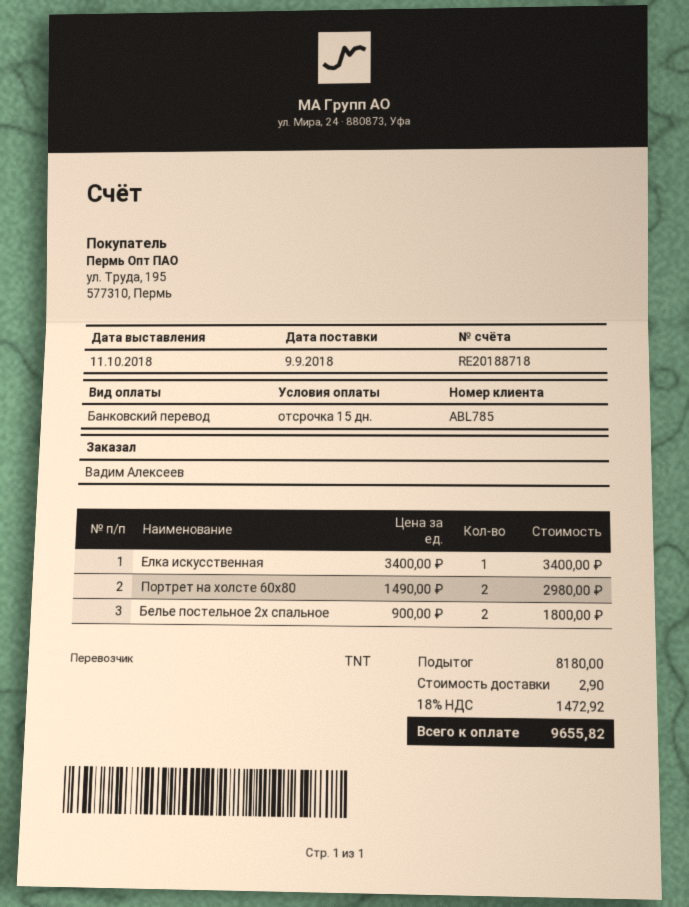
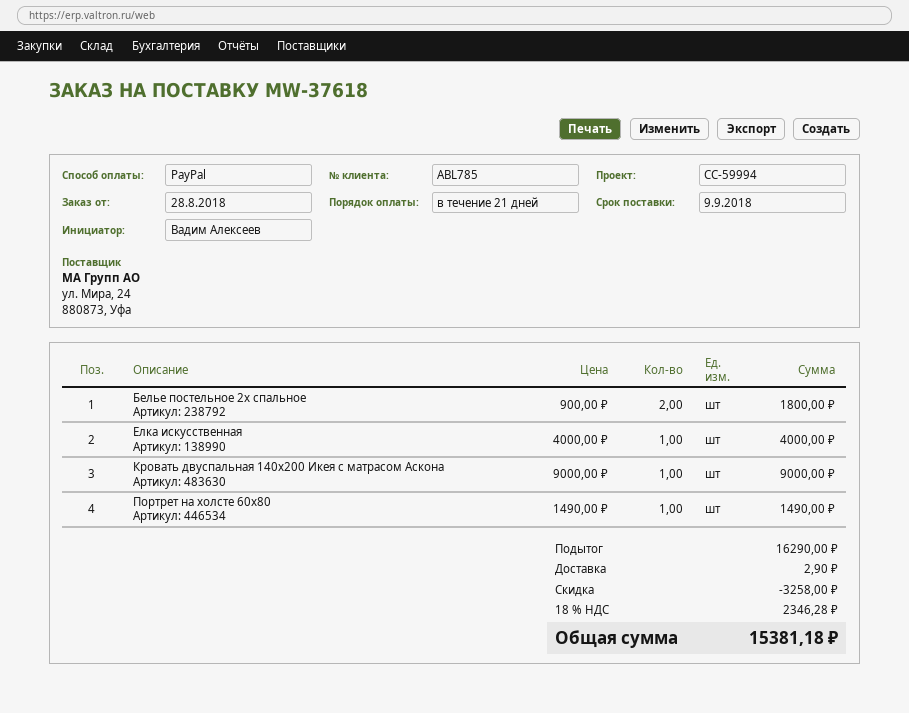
payment terms: 15 days -> 21 days
payment method: bank transfer -> PayPal
Елка искусственная: 1 x 3400.00 = 3400.00 -> 1 x 4000.00 = 4000.00
Портрет на холсте 60х80: 2 x 1490.00 = 2980.00 -> 1 x 1490.00 = 1490.00
Кровать двуспальная 140х200 Икея с матрасом Аскона: none -> 1 x 9000.00 = 9000.00
subtotal: 8180.00 -> 16290.00
discount: none -> 3258.00
tax: 18% = 1472.92 -> 18% = 2346.28
total: 9655.82 -> 15381.18

